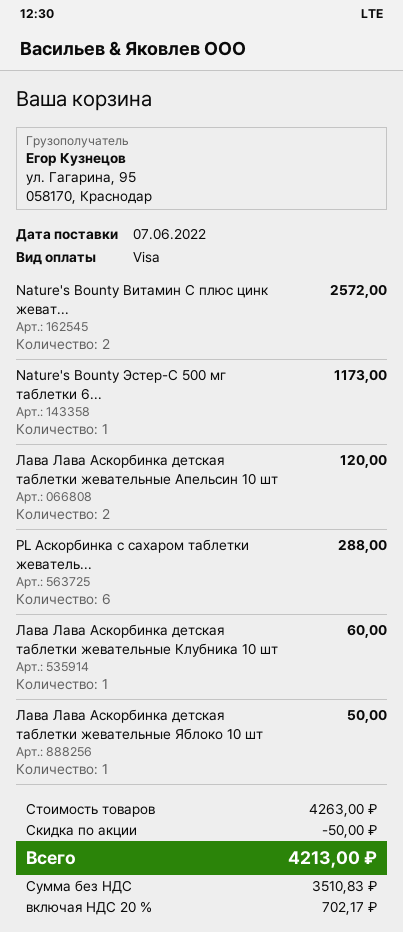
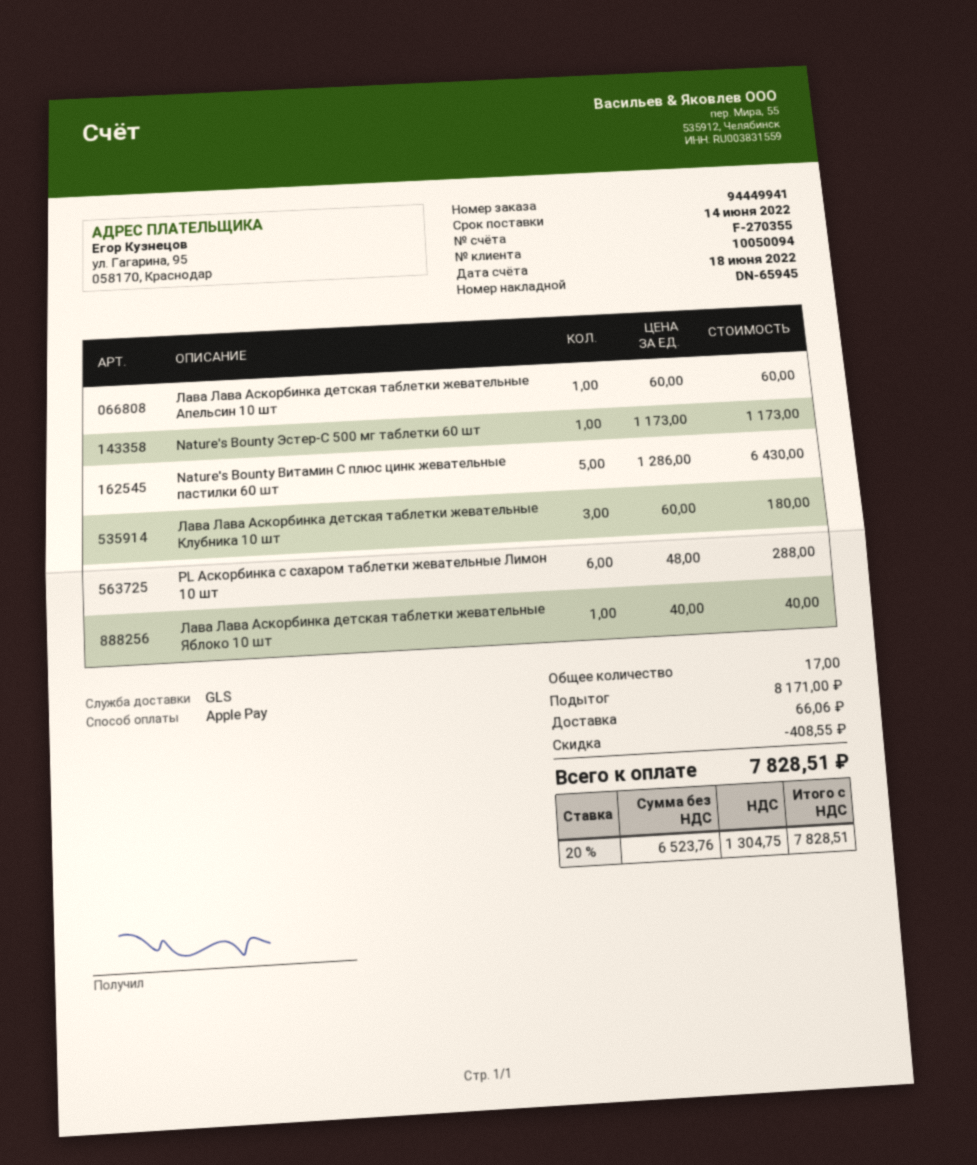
delivery date: 2022-06-07 -> 2022-06-14
payment method: Visa -> Apple Pay
Nature's Bounty Витамин С плюс цинк жеват...: 2 for 2572.00 -> 5 for 6430.00
Лава Лава Аскорбинка детская таблетки жевательные Апельсин 10 шт: 2 for 120.00 -> 1 for 60.00
Лава Лава Аскорбинка детская таблетки жевательные Клубника 10 шт: 1 for 60.00 -> 3 for 180.00
Лава Лава Аскорбинка детская таблетки жевательные Яблоко 10 шт: 1 for 50.00 -> 1 for 40.00
subtotal: 4263.00 -> 8171.00
discount: 50.00 -> 408.55
shipping: none -> 66.06
net: 3510.83 -> 6523.76
tax: 20% = 702.17 -> 20% = 1304.75
total: 4213.00 -> 7828.51

